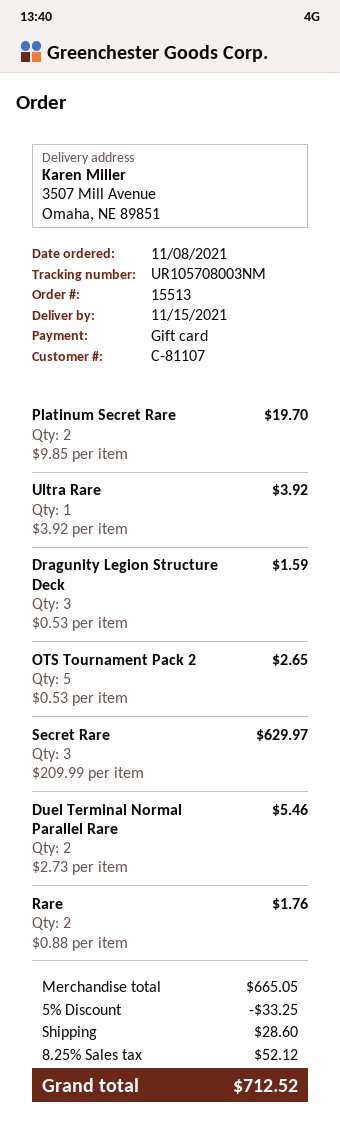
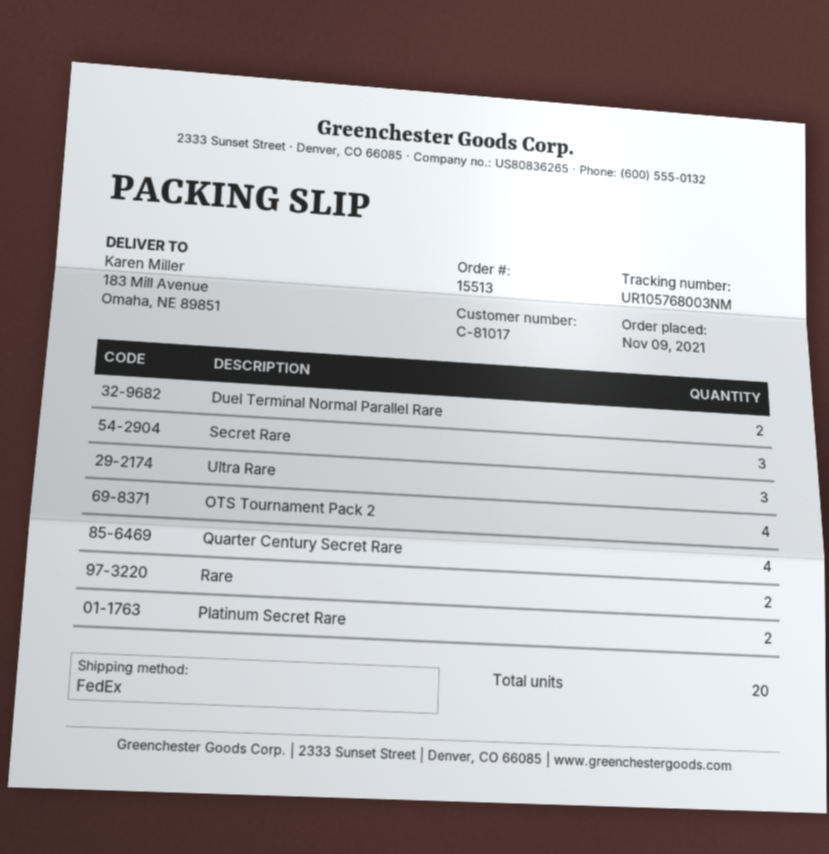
order date: 2021-11-08 -> 2021-11-09
customer number: C-81107 -> C-81017
tracking number: UR105708003NM -> UR105768003NM
ship to: 3507 Mill Avenue, Omaha, NE 89851 -> 183 Mill Avenue, Omaha, NE 89851
Ultra Rare: 1 -> 3
Dragunity Legion Structure Deck: 3 -> none
OTS Tournament Pack 2: 5 -> 4
Quarter Century Secret Rare: none -> 4

